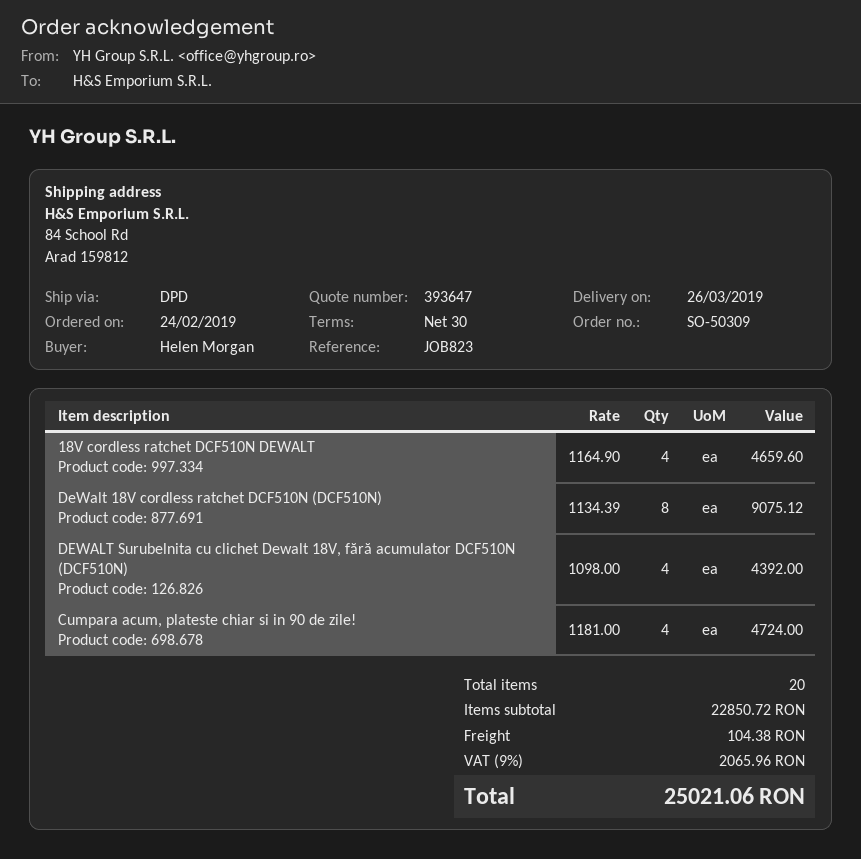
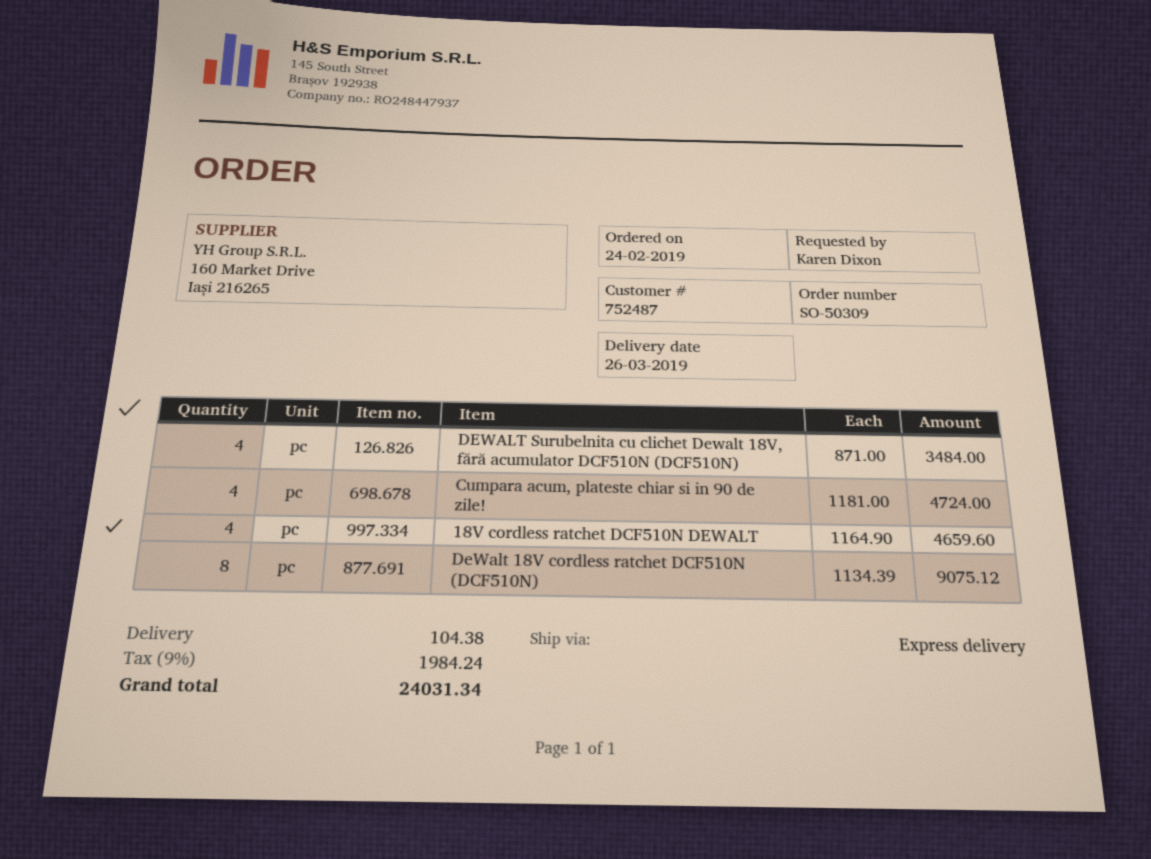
ordered by: Helen Morgan -> Karen Dixon
shipping method: DPD -> express
DEWALT Surubelnita cu clichet Dewalt 18V, fără acumulator DCF510N (DCF510N): 4 x 1098.00 = 4392.00 -> 4 x 871.00 = 3484.00
tax: 9% = 2065.96 -> 9% = 1984.24
total: 25021.06 -> 24031.34

